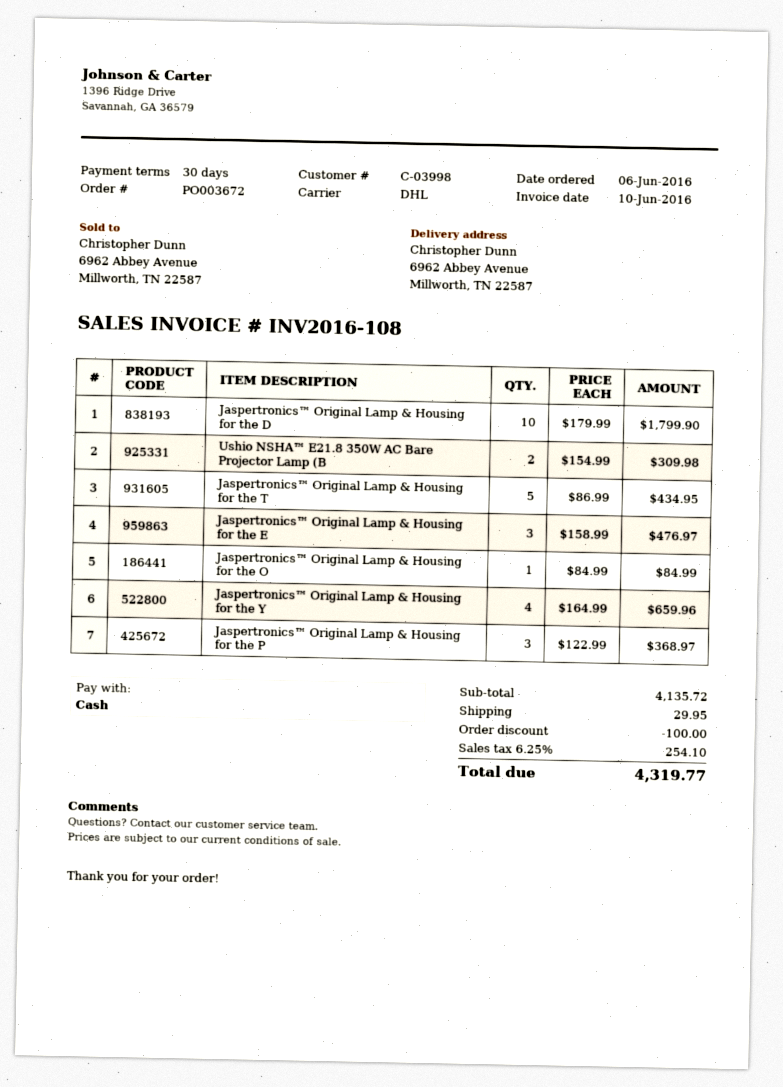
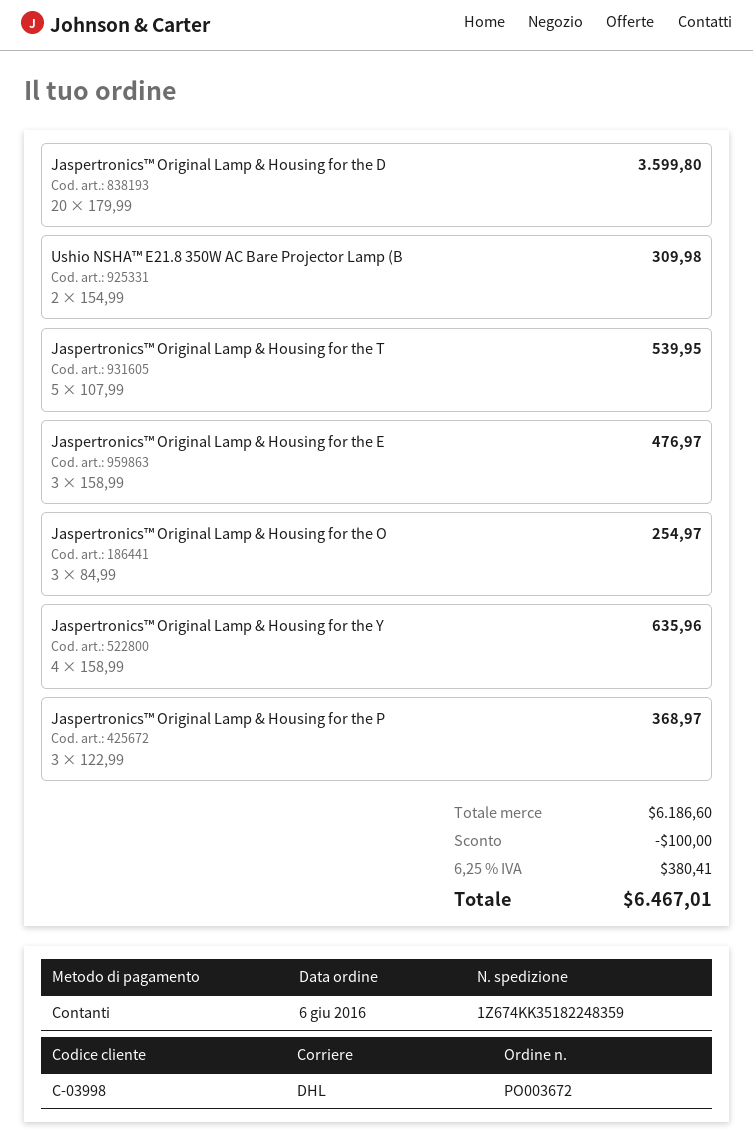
Jaspertronics™ Original Lamp & Housing for the D: 10 x 179.99 = 1799.90 -> 20 x 179.99 = 3599.80
Jaspertronics™ Original Lamp & Housing for the T: 5 x 86.99 = 434.95 -> 5 x 107.99 = 539.95
Jaspertronics™ Original Lamp & Housing for the O: 1 x 84.99 = 84.99 -> 3 x 84.99 = 254.97
Jaspertronics™ Original Lamp & Housing for the Y: 4 x 164.99 = 659.96 -> 4 x 158.99 = 635.96
subtotal: 4135.72 -> 6186.60
shipping: 29.95 -> none
tax: 6.25% = 254.10 -> 6.25% = 380.41
total: 4319.77 -> 6467.01

